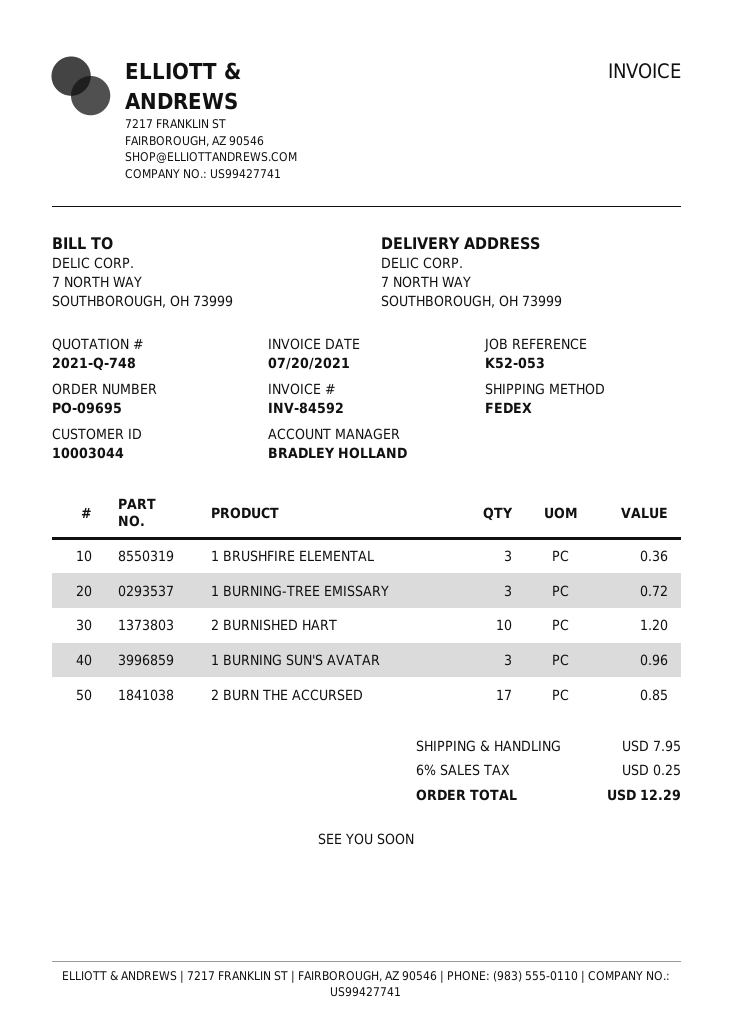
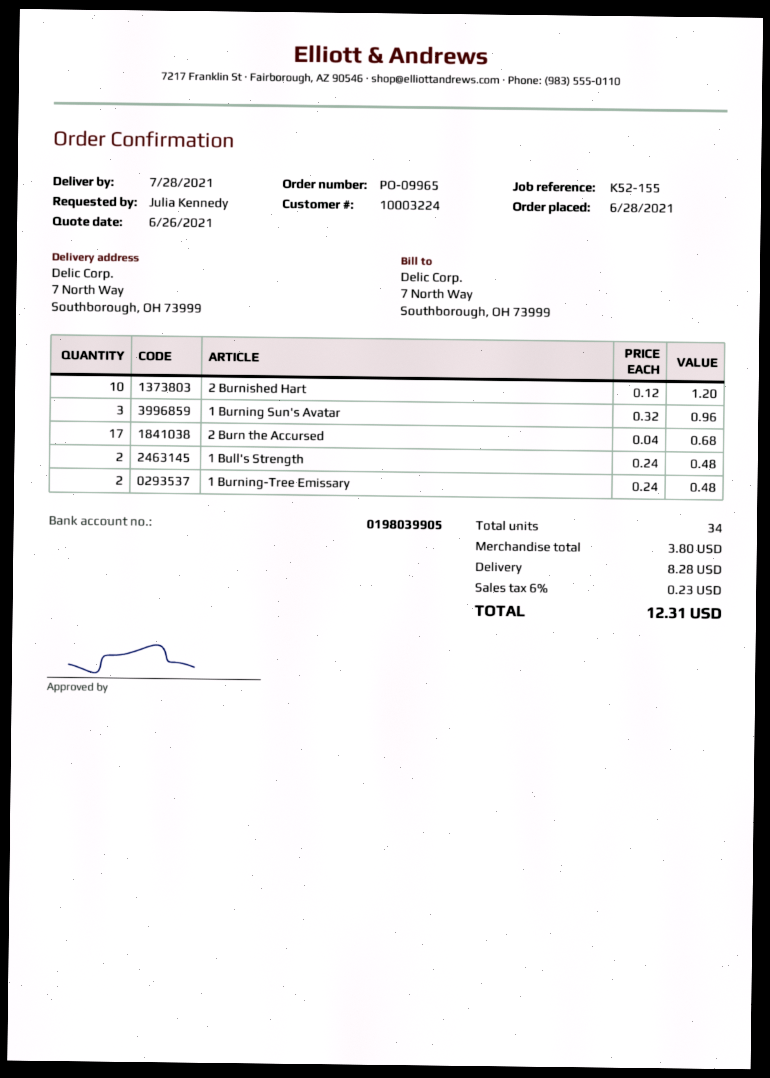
order number: PO-09695 -> PO-09965
customer number: 10003044 -> 10003224
reference: K52-053 -> K52-155
1 BRUSHFIRE ELEMENTAL: 3 for 0.36 -> none
1 BURNING-TREE EMISSARY: 3 for 0.72 -> 2 for 0.48
2 BURN THE ACCURSED: 17 for 0.85 -> 17 for 0.68
1 Bull's Strength: none -> 2 for 0.48
shipping: 7.95 -> 8.28
tax: 6% = 0.25 -> 6% = 0.23
total: 12.29 -> 12.31

